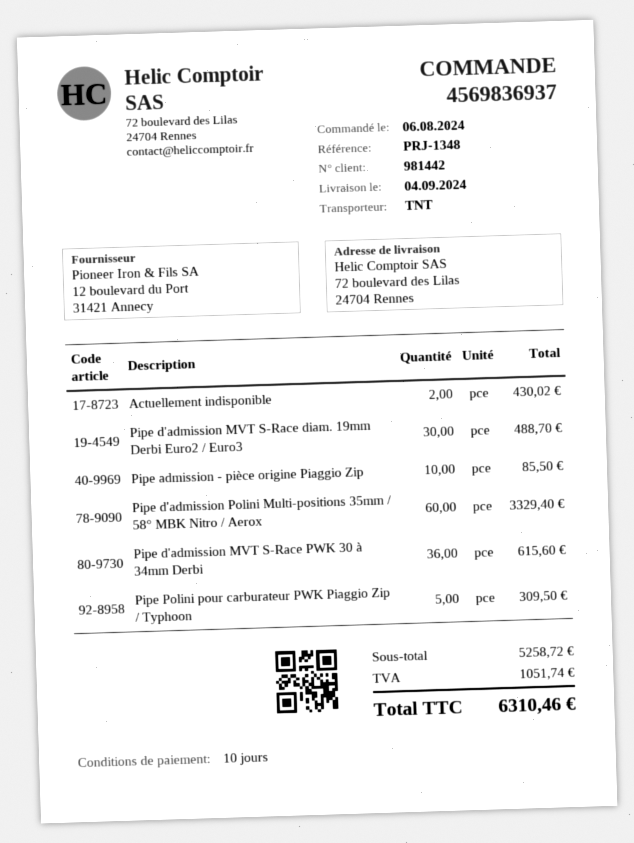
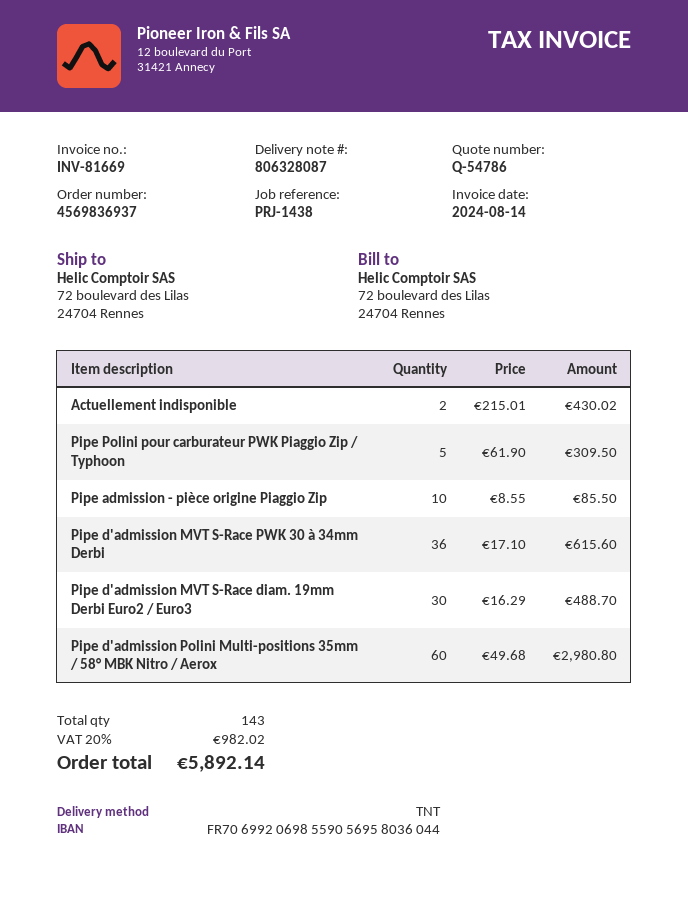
reference: PRJ-1348 -> PRJ-1438
Pipe d'admission Polini Multi-positions 35mm / 58° MBK Nitro / Aerox: 60 for 3329.40 -> 60 for 2980.80
tax: 1051.74 -> 982.02
total: 6310.46 -> 5892.14

